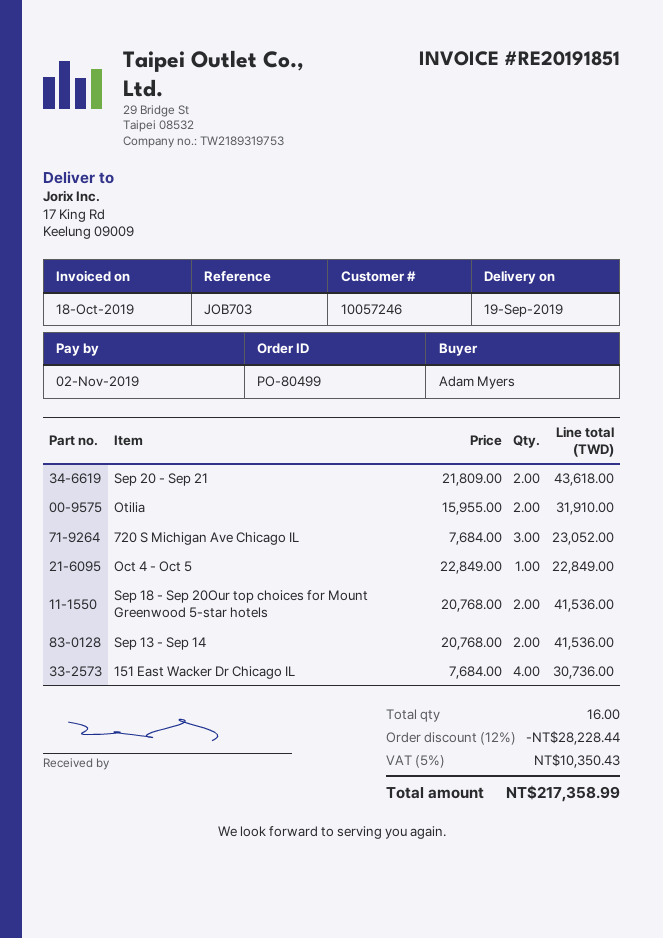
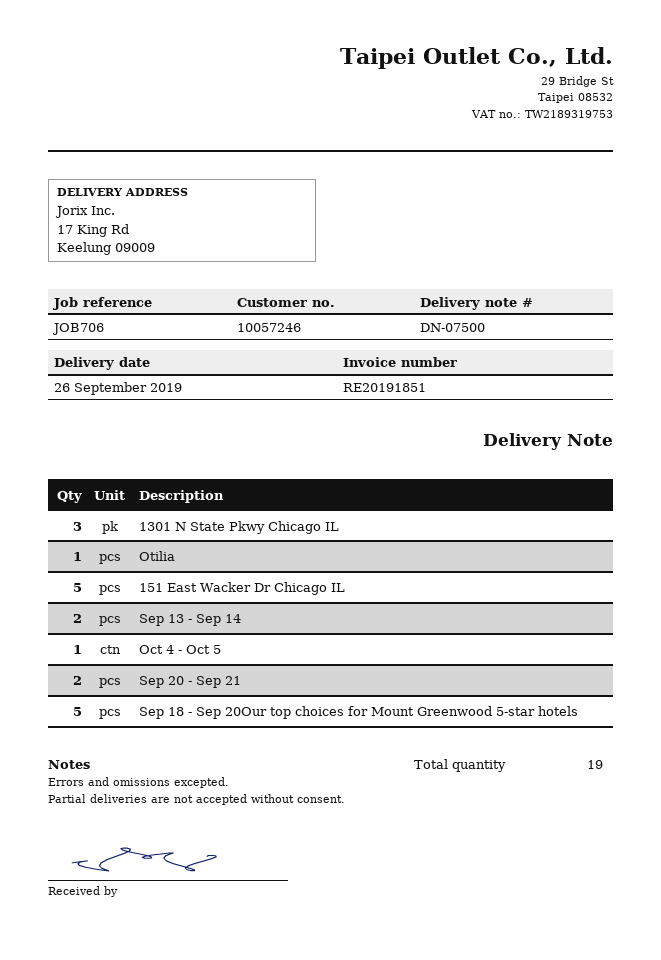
delivery date: 2019-09-19 -> 2019-09-26
reference: JOB703 -> JOB706
Otilia: 2 -> 1
720 S Michigan Ave Chicago IL: 3 -> none
Sep 18 - Sep 20Our top choices for Mount Greenwood 5-star hotels: 2 -> 5
151 East Wacker Dr Chicago IL: 4 -> 5
1301 N State Pkwy Chicago IL: none -> 3
total quantity: 16 -> 19

